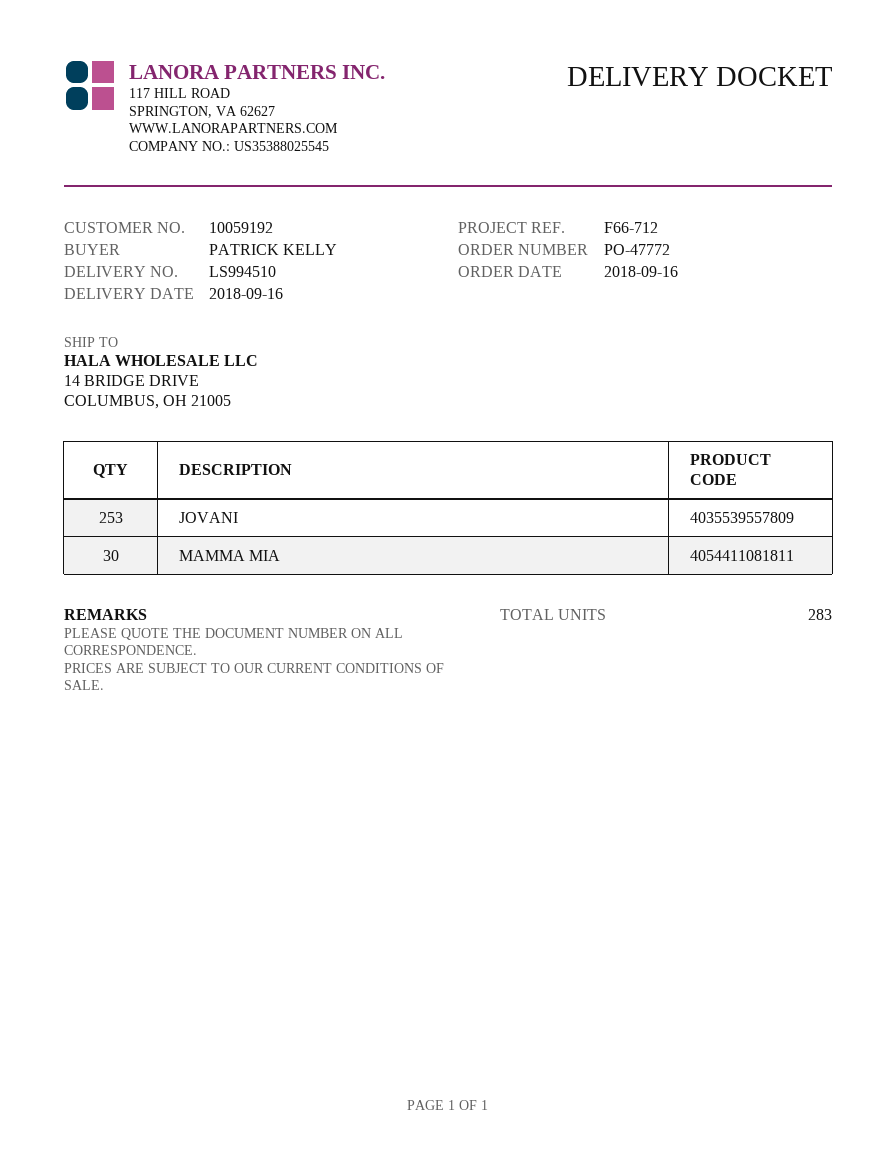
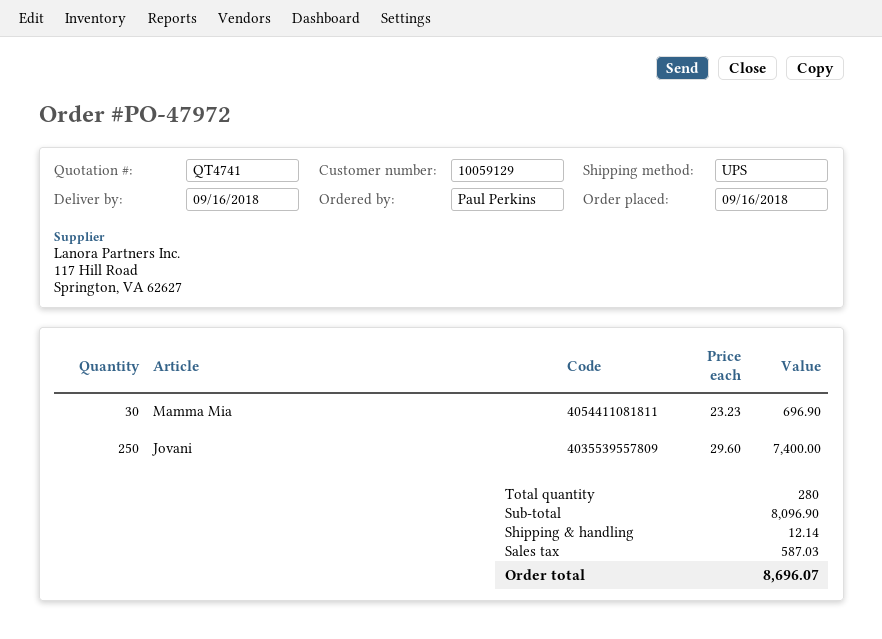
order number: PO-47772 -> PO-47972
customer number: 10059192 -> 10059129
ordered by: PATRICK KELLY -> Paul Perkins
JOVANI: 253 -> 250
total quantity: 283 -> 280

